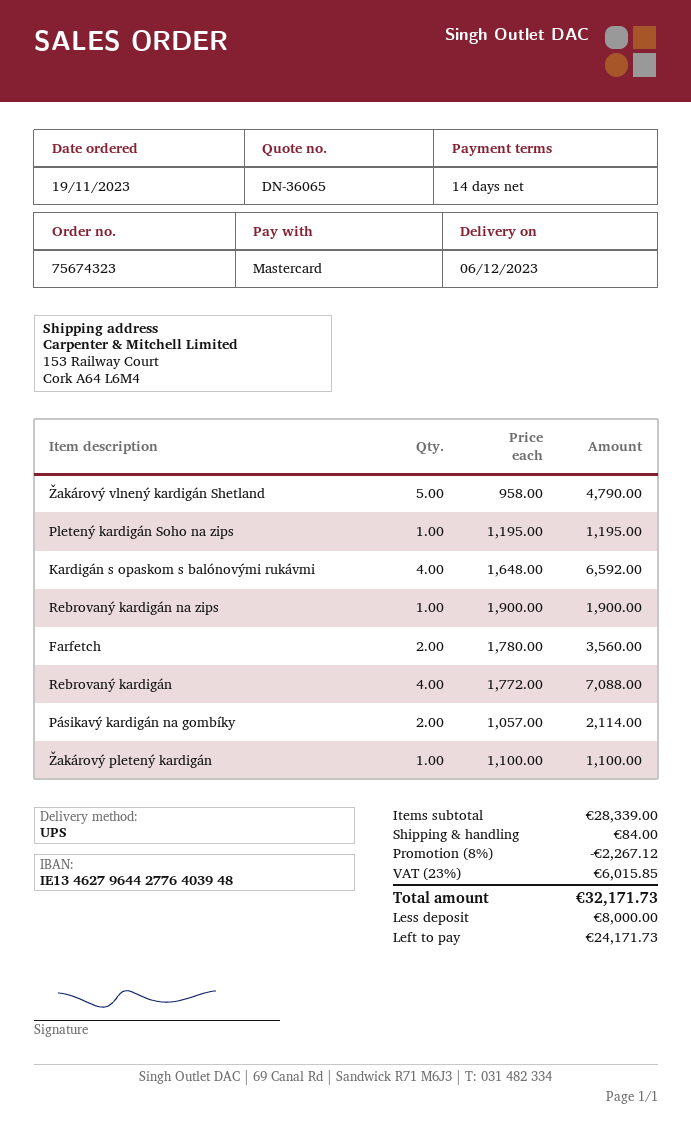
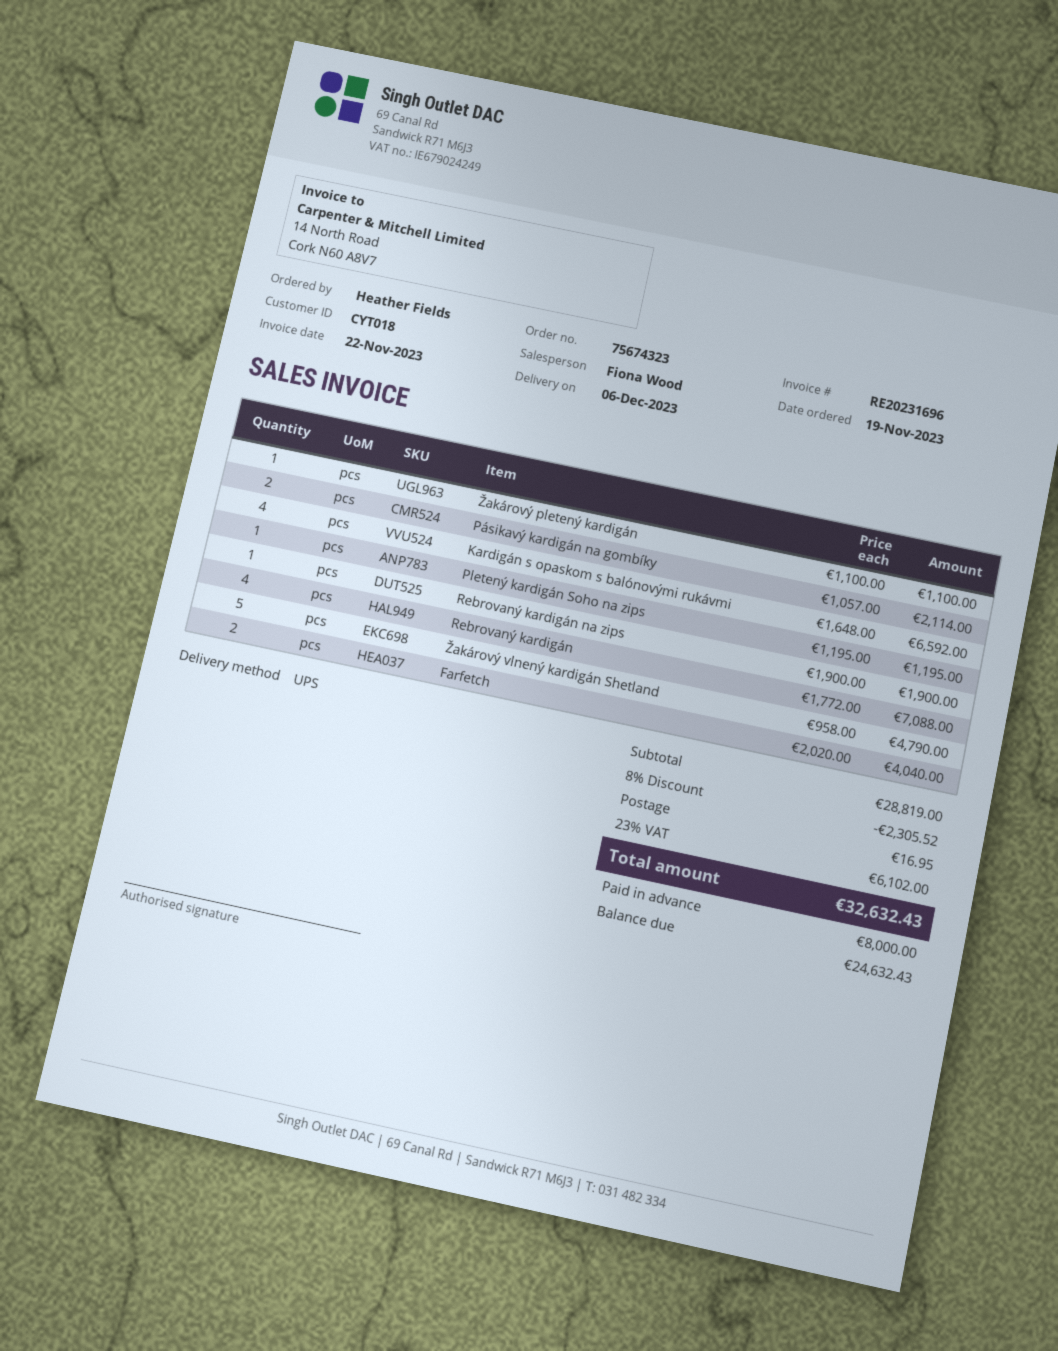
Farfetch: 2 x 1780.00 = 3560.00 -> 2 x 2020.00 = 4040.00
subtotal: 28339.00 -> 28819.00
discount: 8% = 2267.12 -> 8% = 2305.52
shipping: 84.00 -> 16.95
tax: 23% = 6015.85 -> 23% = 6102.00
total: 32171.73 -> 32632.43
balance: 24171.73 -> 24632.43

